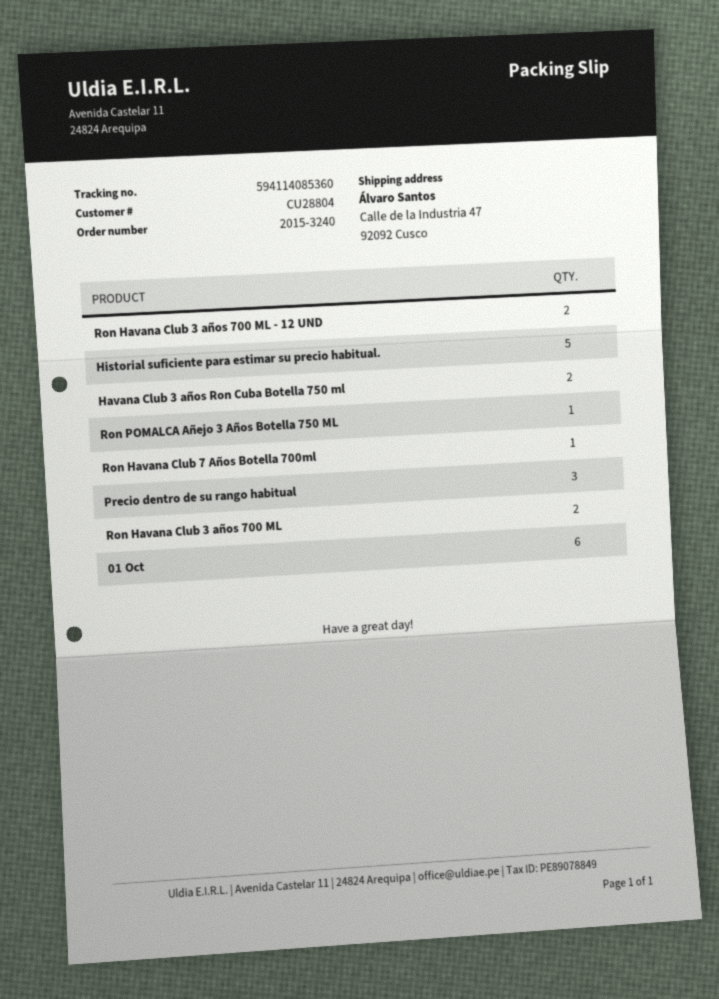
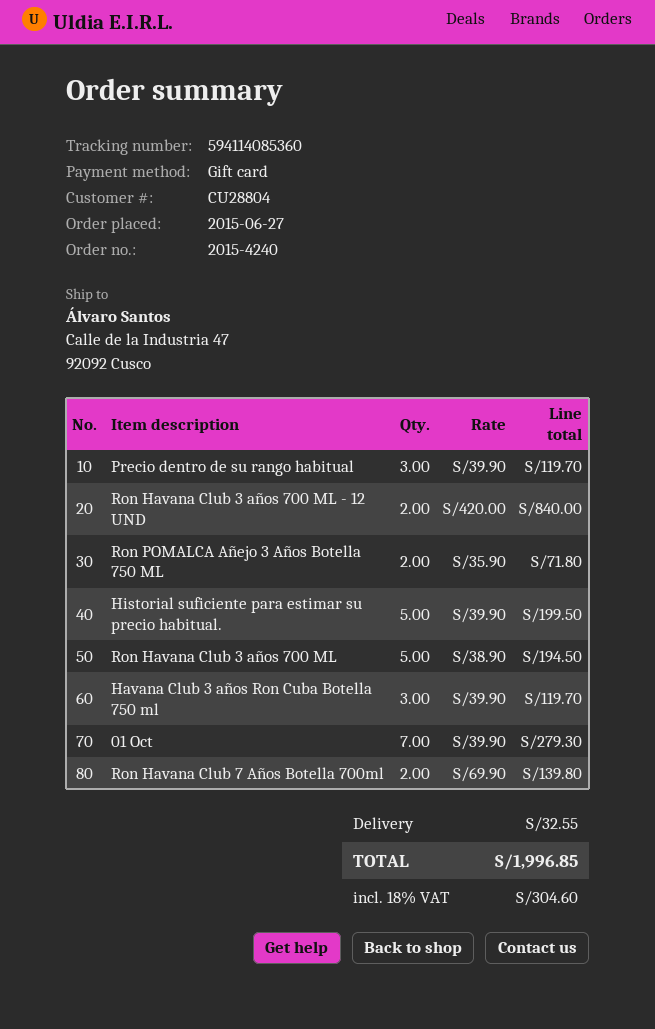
order number: 2015-3240 -> 2015-4240
Havana Club 3 años Ron Cuba Botella 750 ml: 2 -> 3
Ron POMALCA Añejo 3 Años Botella 750 ML: 1 -> 2
Ron Havana Club 7 Años Botella 700ml: 1 -> 2
Ron Havana Club 3 años 700 ML: 2 -> 5
01 Oct: 6 -> 7

